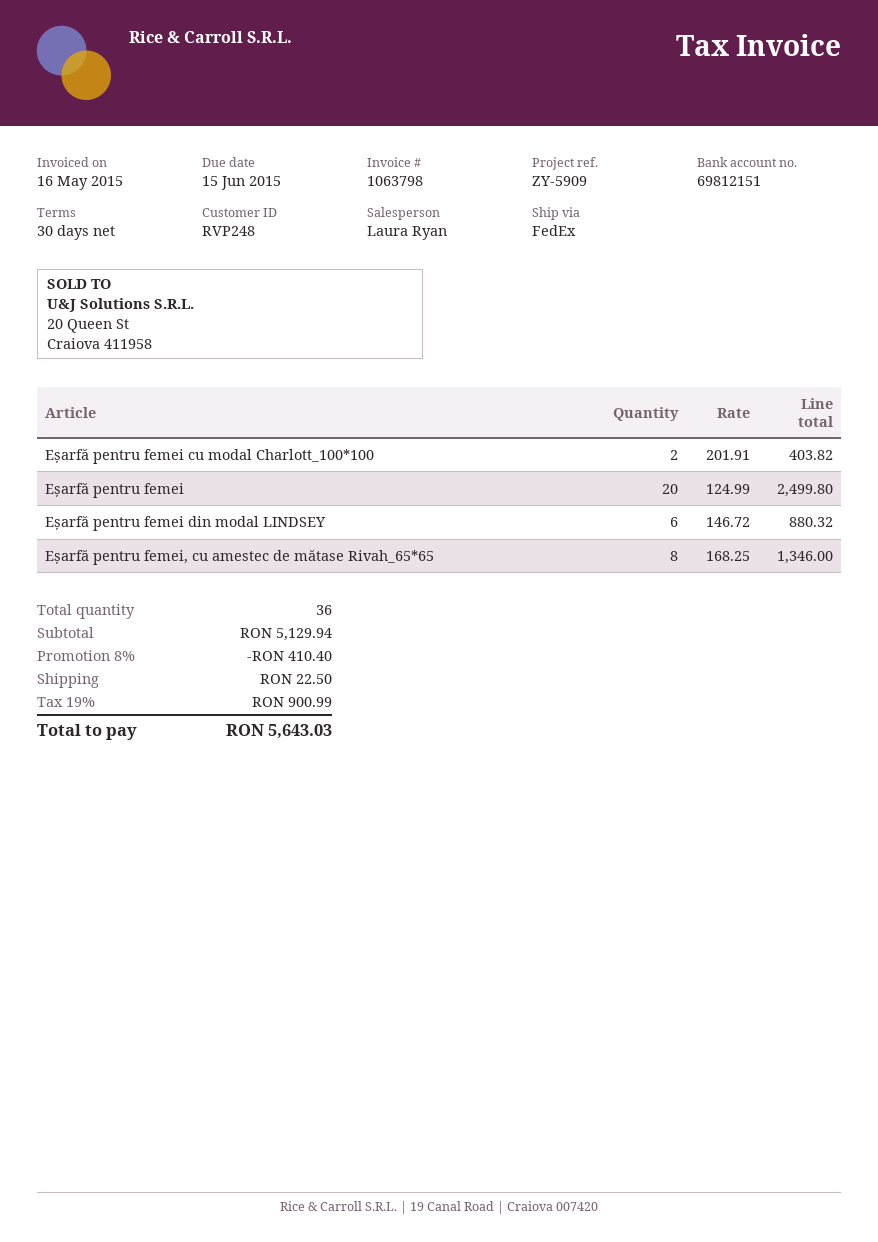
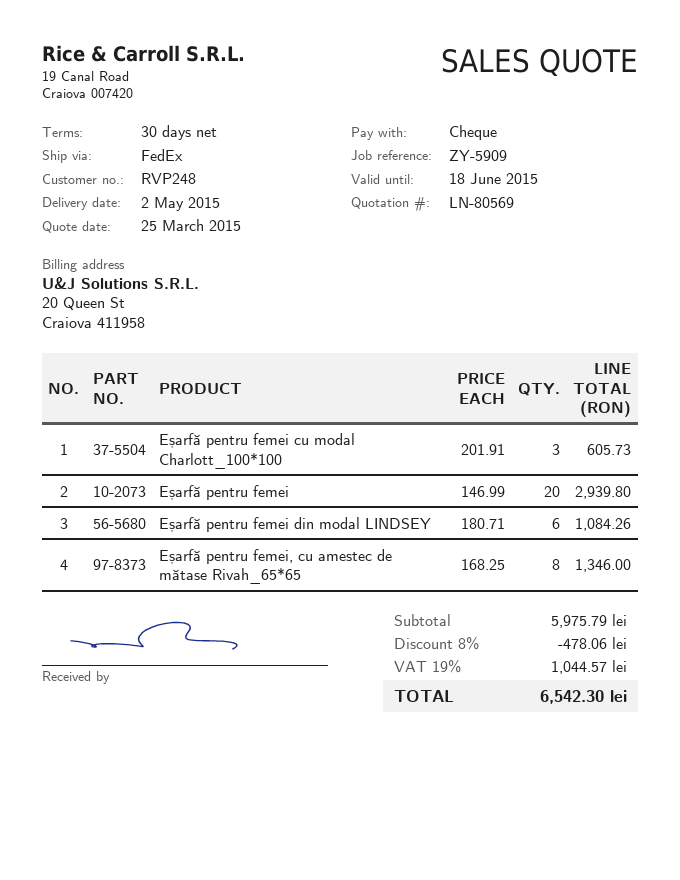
Eșarfă pentru femei cu modal Charlott_100*100: 2 x 201.91 = 403.82 -> 3 x 201.91 = 605.73
Eșarfă pentru femei: 20 x 124.99 = 2499.80 -> 20 x 146.99 = 2939.80
Eșarfă pentru femei din modal LINDSEY: 6 x 146.72 = 880.32 -> 6 x 180.71 = 1084.26
subtotal: 5129.94 -> 5975.79
discount: 8% = 410.40 -> 8% = 478.06
shipping: 22.50 -> none
tax: 19% = 900.99 -> 19% = 1044.57
total: 5643.03 -> 6542.30

